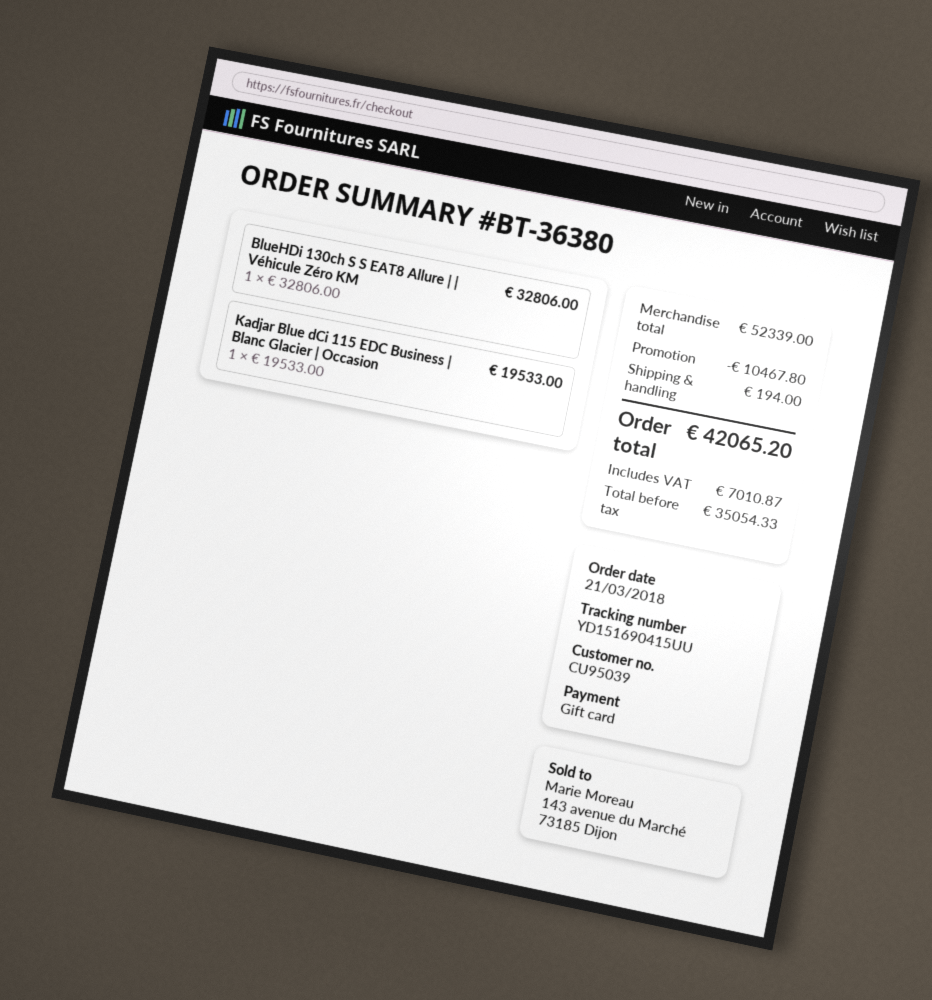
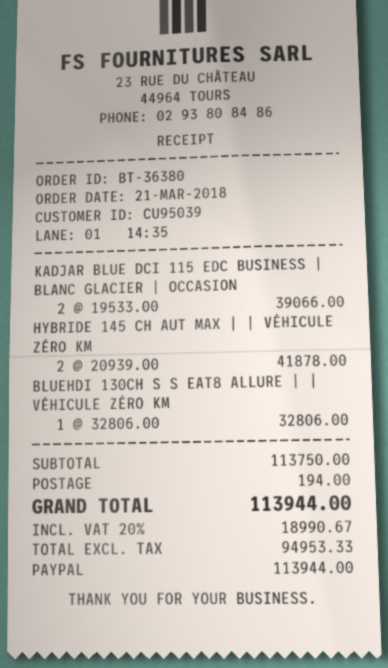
payment method: gift card -> PayPal
Kadjar Blue dCi 115 EDC Business | Blanc Glacier | Occasion: 1 x 19533.00 = 19533.00 -> 2 x 19533.00 = 39066.00
HYBRIDE 145 CH AUT MAX | | VÉHICULE ZÉRO KM: none -> 2 x 20939.00 = 41878.00
subtotal: 52339.00 -> 113750.00
discount: 10467.80 -> none
net: 35054.33 -> 94953.33
tax: 7010.87 -> 18990.67
total: 42065.20 -> 113944.00

